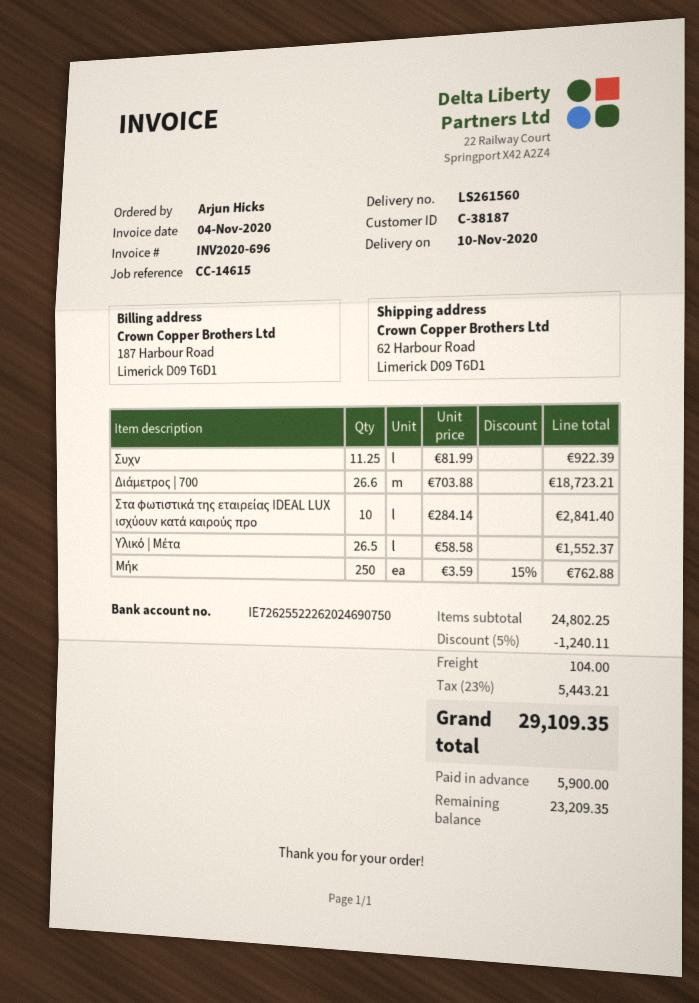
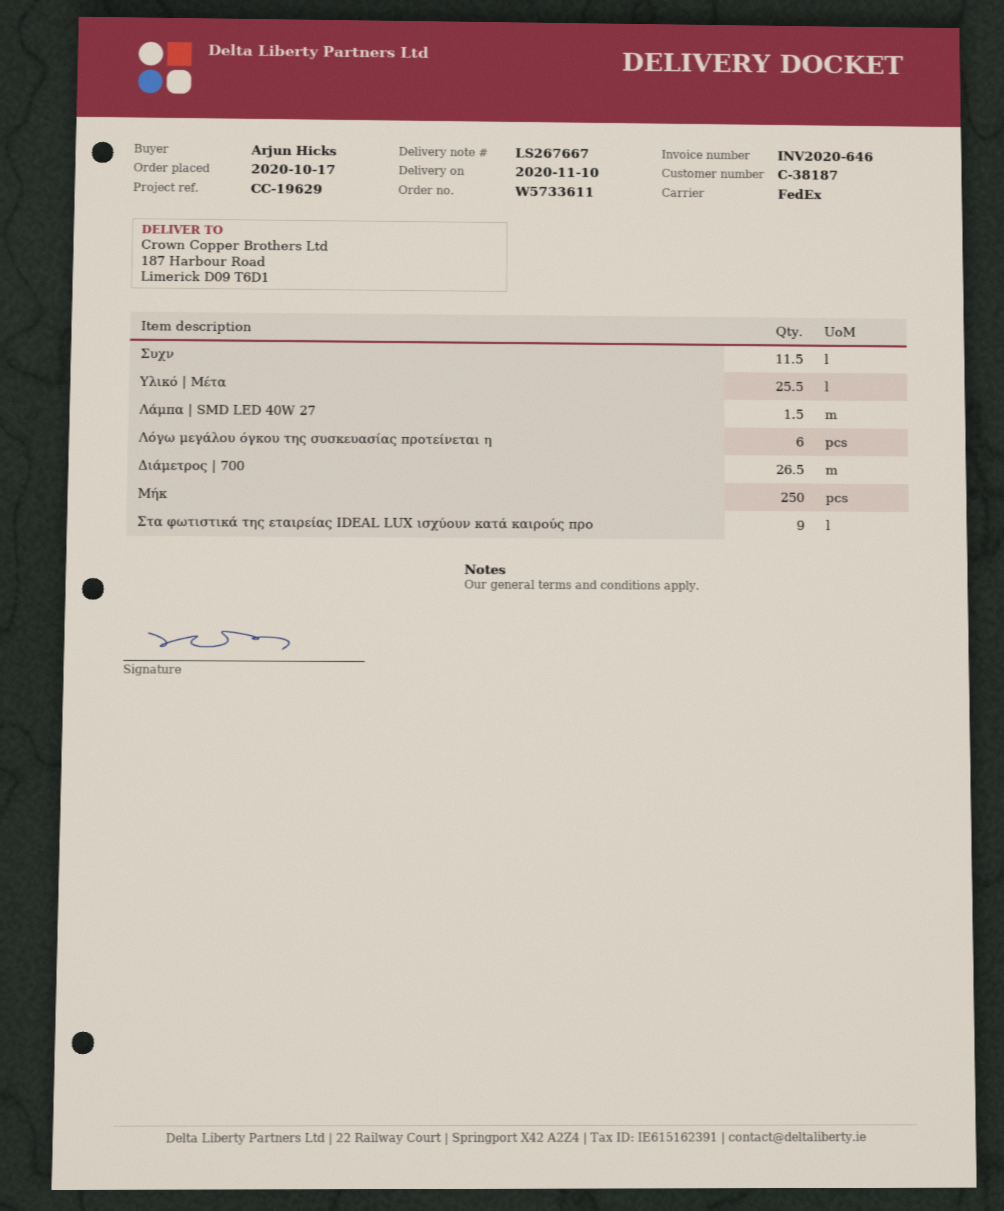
delivery note number: LS261560 -> LS267667
invoice number: INV2020-696 -> INV2020-646
reference: CC-14615 -> CC-19629
ship to: 62 Harbour Road, Limerick D09 T6D1 -> 187 Harbour Road, Limerick D09 T6D1
Συχν: 11.25 -> 11.5
Διάμετρος | 700: 26.6 -> 26.5
Στα φωτιστικά της εταιρείας IDEAL LUX ισχύουν κατά καιρούς προ: 10 -> 9
Υλικό | Μέτα: 26.5 -> 25.5
Λάμπα | SMD LED 40W 27: none -> 1.5
Λόγω μεγάλου όγκου της συσκευασίας προτείνεται η: none -> 6

